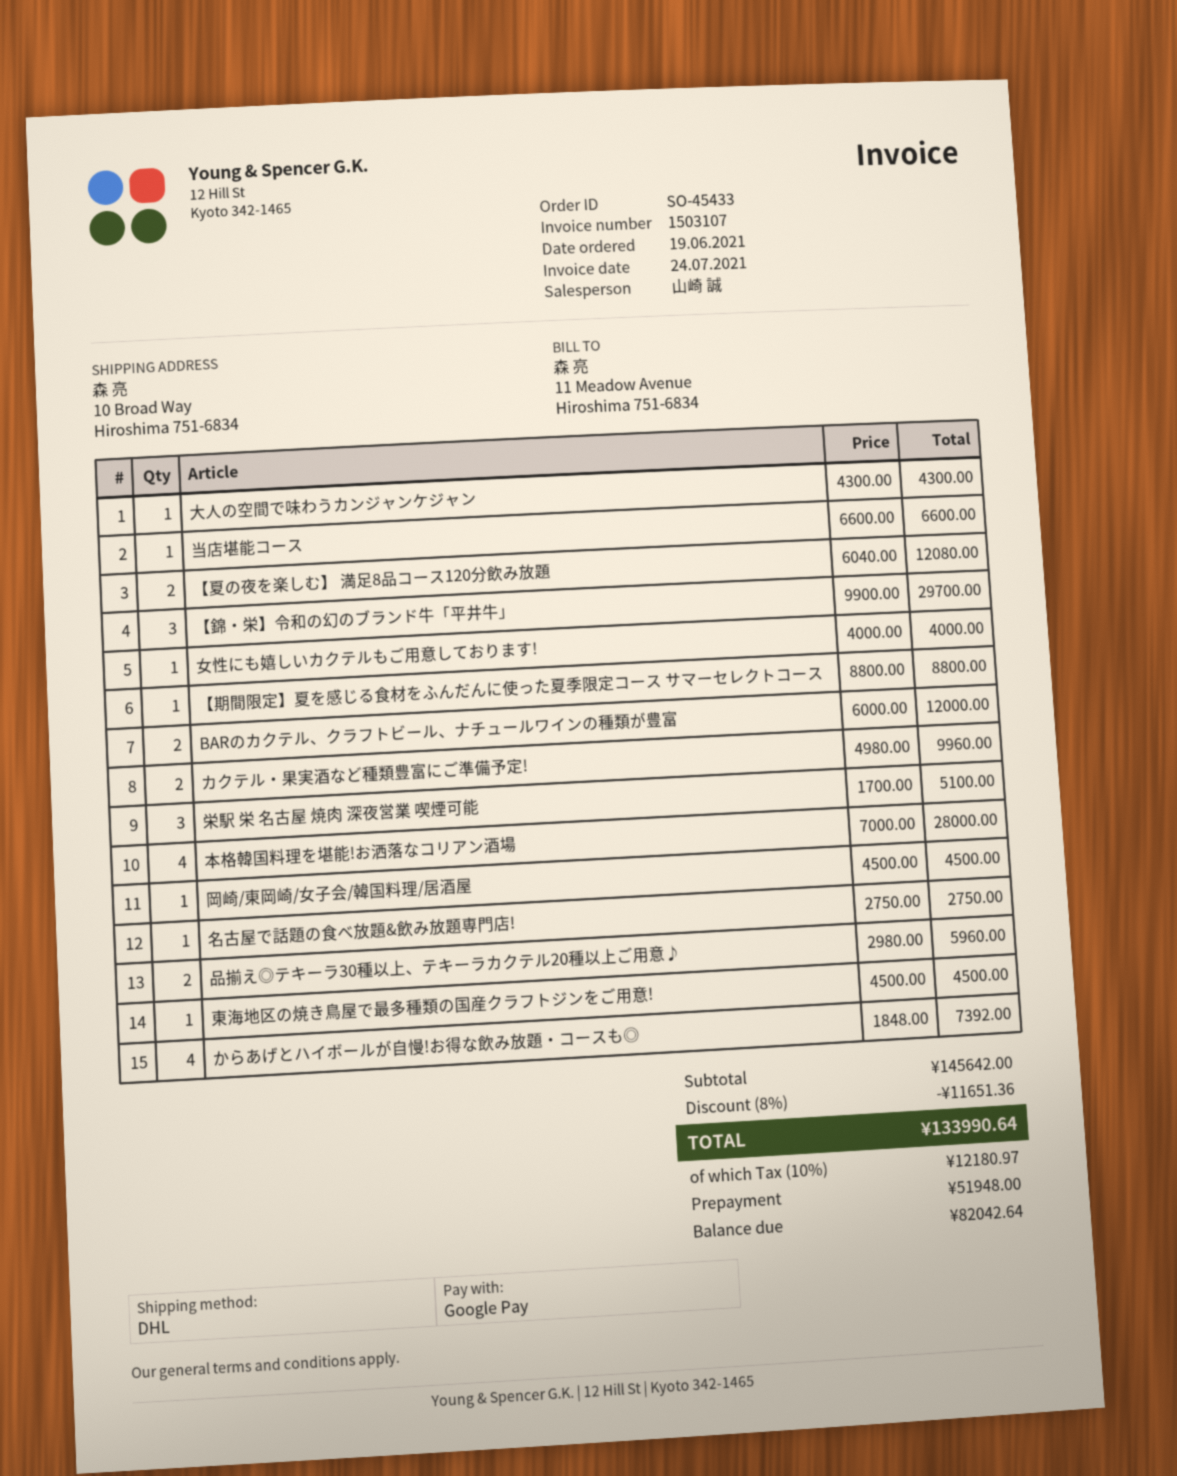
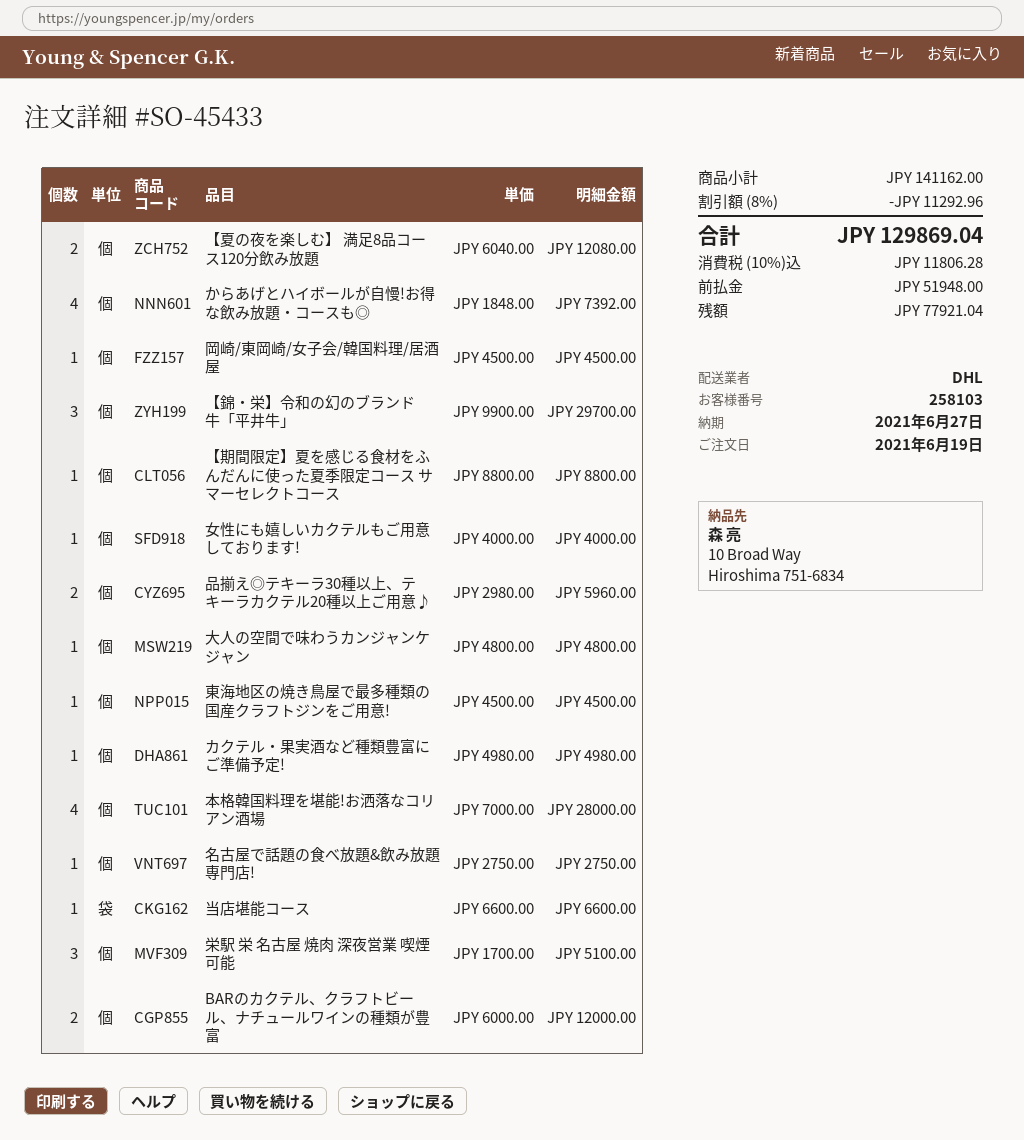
大人の空間で味わうカンジャンケジャン: 1 x 4300.00 = 4300.00 -> 1 x 4800.00 = 4800.00
カクテル・果実酒など種類豊富にご準備予定!: 2 x 4980.00 = 9960.00 -> 1 x 4980.00 = 4980.00
subtotal: 145642.00 -> 141162.00
discount: 8% = 11651.36 -> 8% = 11292.96
tax: 10% = 12180.97 -> 10% = 11806.28
total: 133990.64 -> 129869.04
balance: 82042.64 -> 77921.04

